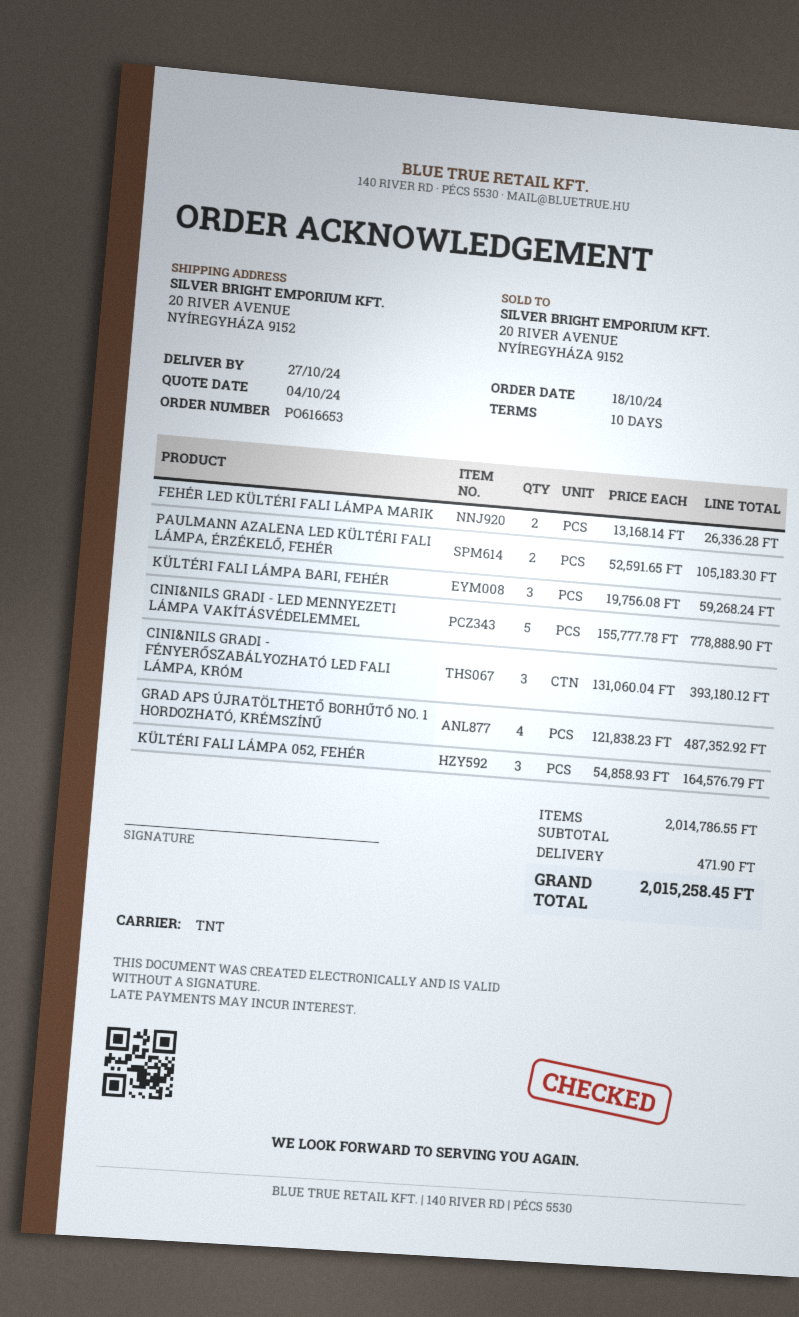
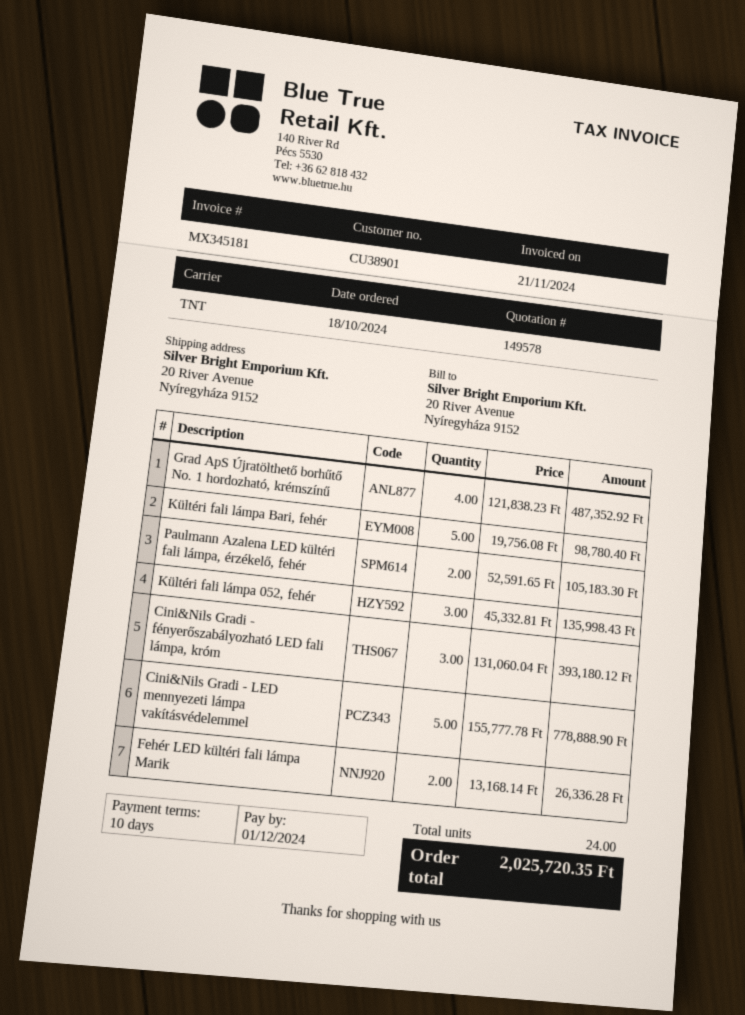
KÜLTÉRI FALI LÁMPA BARI, FEHÉR: 3 x 19756.08 = 59268.24 -> 5 x 19756.08 = 98780.40
KÜLTÉRI FALI LÁMPA 052, FEHÉR: 3 x 54858.93 = 164576.79 -> 3 x 45332.81 = 135998.43
shipping: 471.90 -> none
total: 2015258.45 -> 2025720.35

